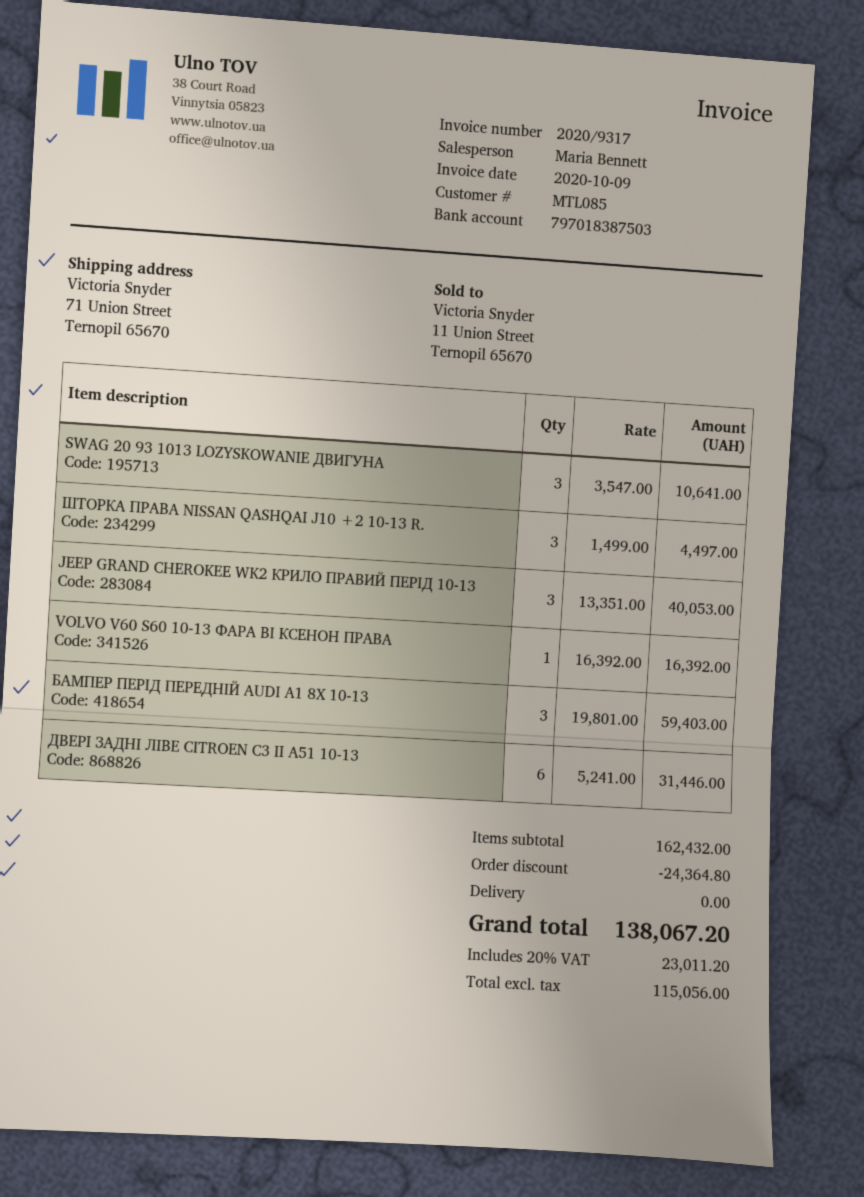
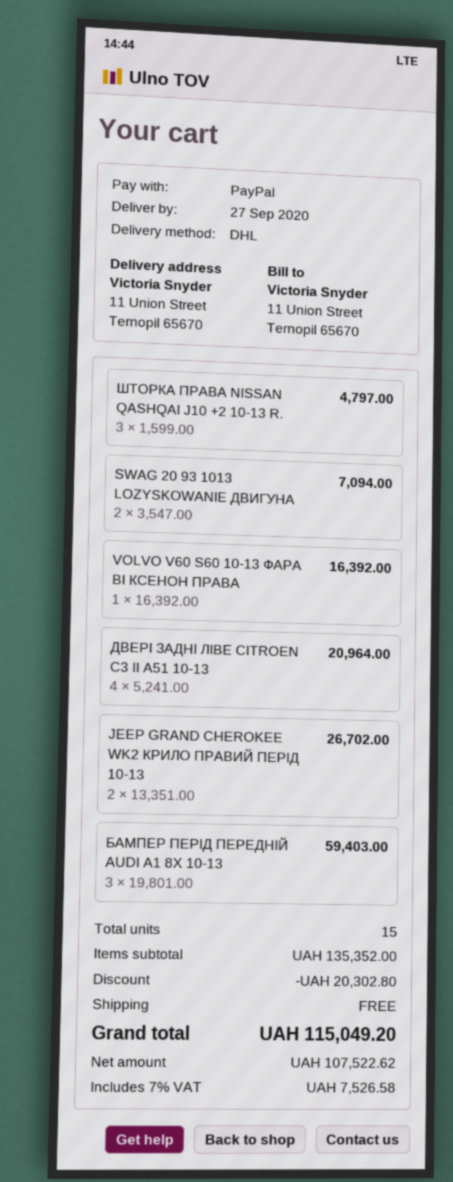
ship to: 71 Union Street, Ternopil 65670 -> 11 Union Street, Ternopil 65670
SWAG 20 93 1013 LOZYSKOWANIE ДВИГУНА: 3 x 3547.00 = 10641.00 -> 2 x 3547.00 = 7094.00
ШТОРКА ПРАВА NISSAN QASHQAI J10 +2 10-13 R.: 3 x 1499.00 = 4497.00 -> 3 x 1599.00 = 4797.00
JEEP GRAND CHEROKEE WK2 КРИЛО ПРАВИЙ ПЕРІД 10-13: 3 x 13351.00 = 40053.00 -> 2 x 13351.00 = 26702.00
ДВЕРІ ЗАДНІ ЛІВЕ CITROEN C3 II A51 10-13: 6 x 5241.00 = 31446.00 -> 4 x 5241.00 = 20964.00
subtotal: 162432.00 -> 135352.00
discount: 24364.80 -> 20302.80
net: 115056.00 -> 107522.62
tax: 20% = 23011.20 -> 7% = 7526.58
total: 138067.20 -> 115049.20

